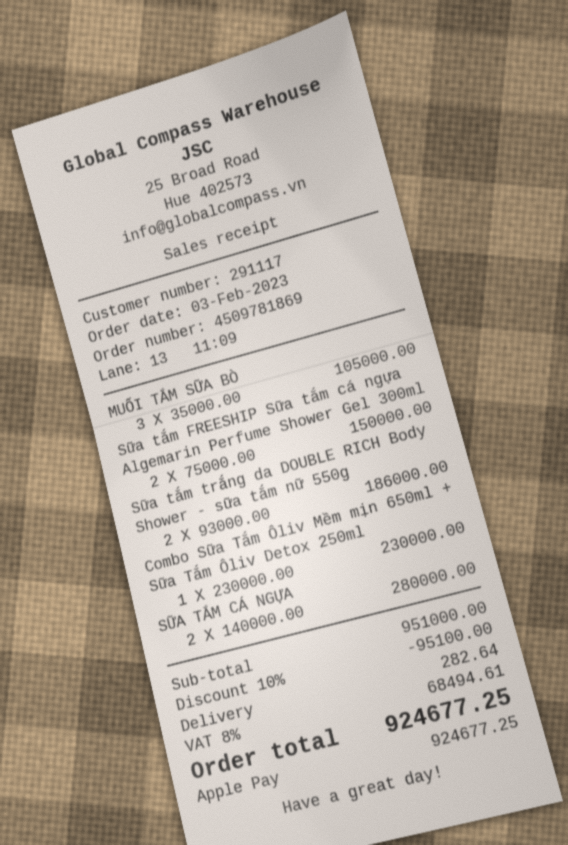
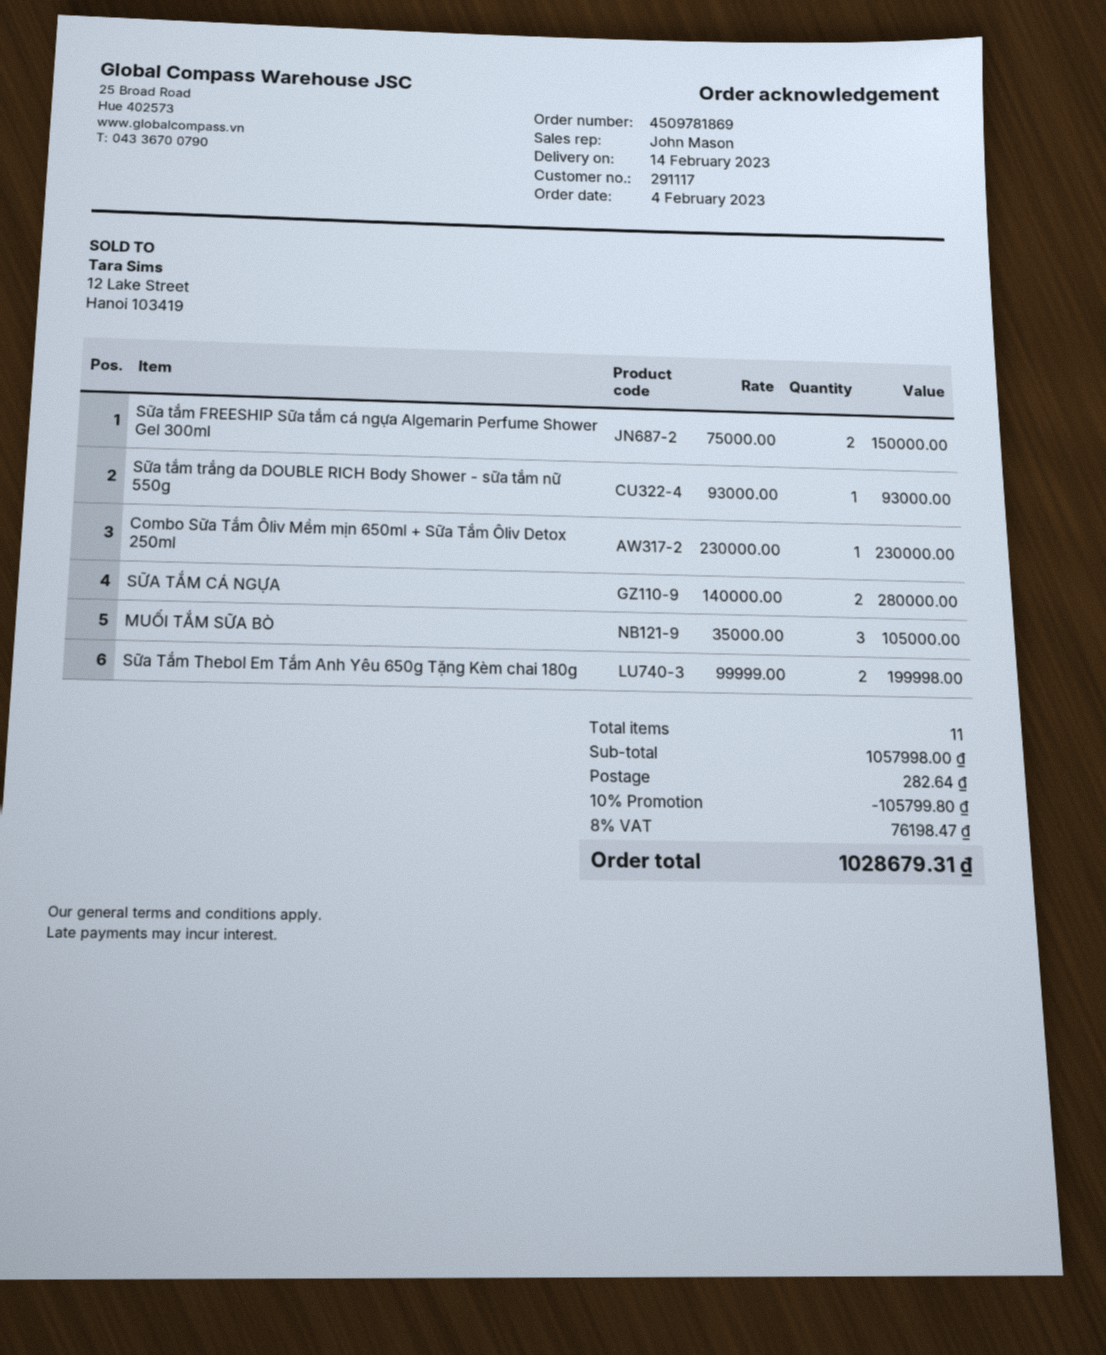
order date: 2023-02-03 -> 2023-02-04
Sữa tắm trắng da DOUBLE RICH Body Shower - sữa tắm nữ 550g: 2 x 93000.00 = 186000.00 -> 1 x 93000.00 = 93000.00
Sữa Tắm Thebol Em Tắm Anh Yêu 650g Tặng Kèm chai 180g: none -> 2 x 99999.00 = 199998.00
subtotal: 951000.00 -> 1057998.00
discount: 10% = 95100.00 -> 10% = 105799.80
tax: 8% = 68494.61 -> 8% = 76198.47
total: 924677.25 -> 1028679.31

